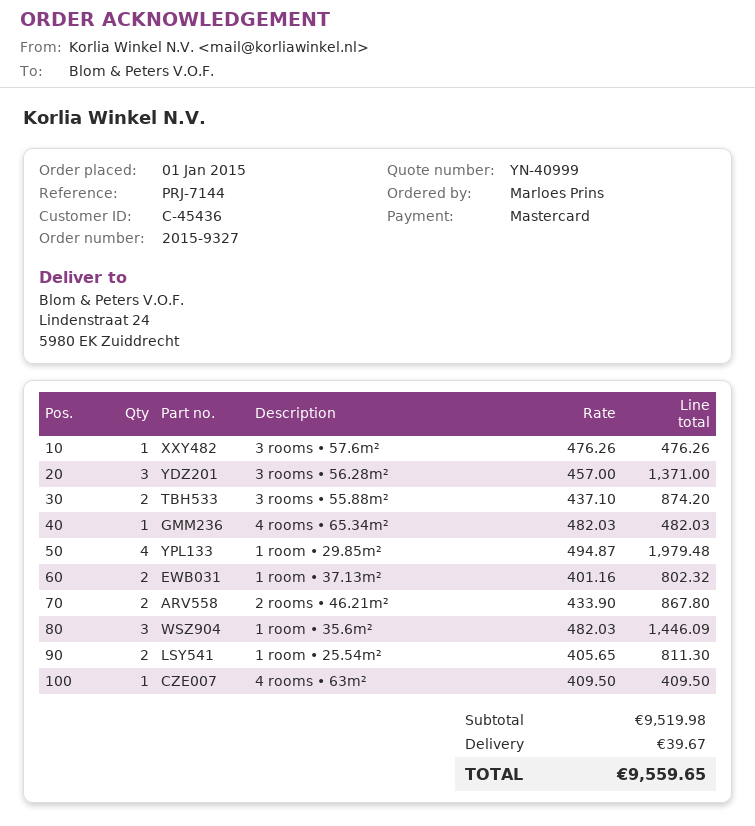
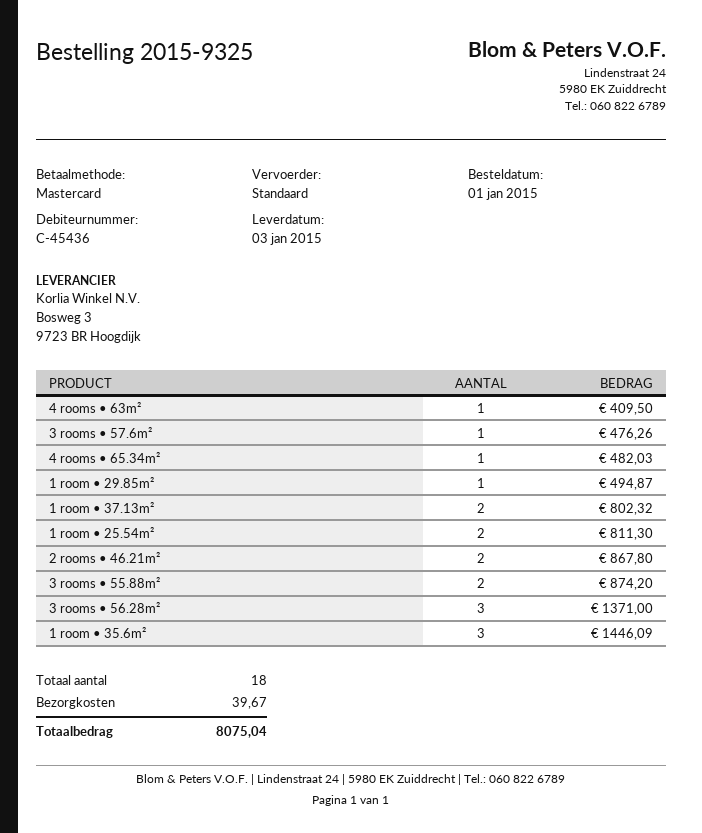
order number: 2015-9327 -> 2015-9325
1 room • 29.85m²: 4 for 1979.48 -> 1 for 494.87
total: 9559.65 -> 8075.04

